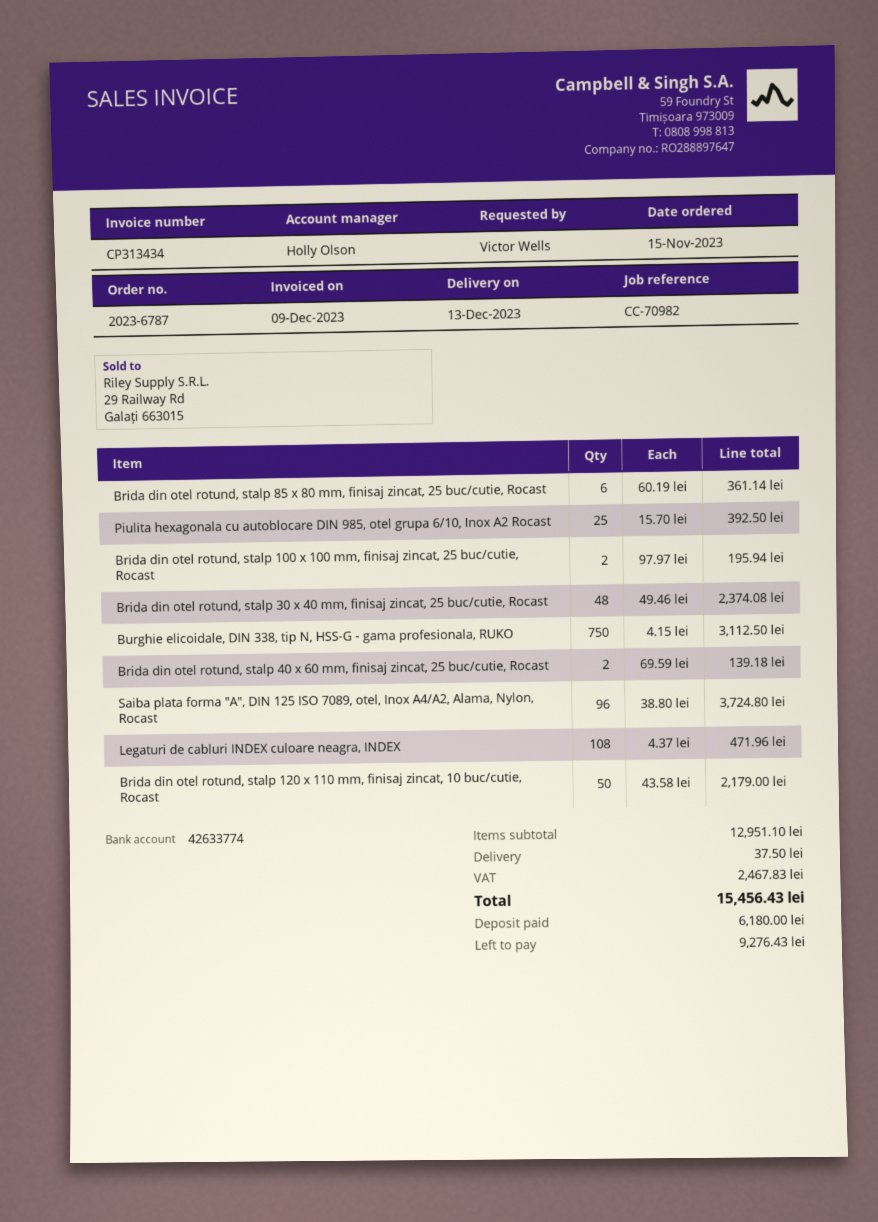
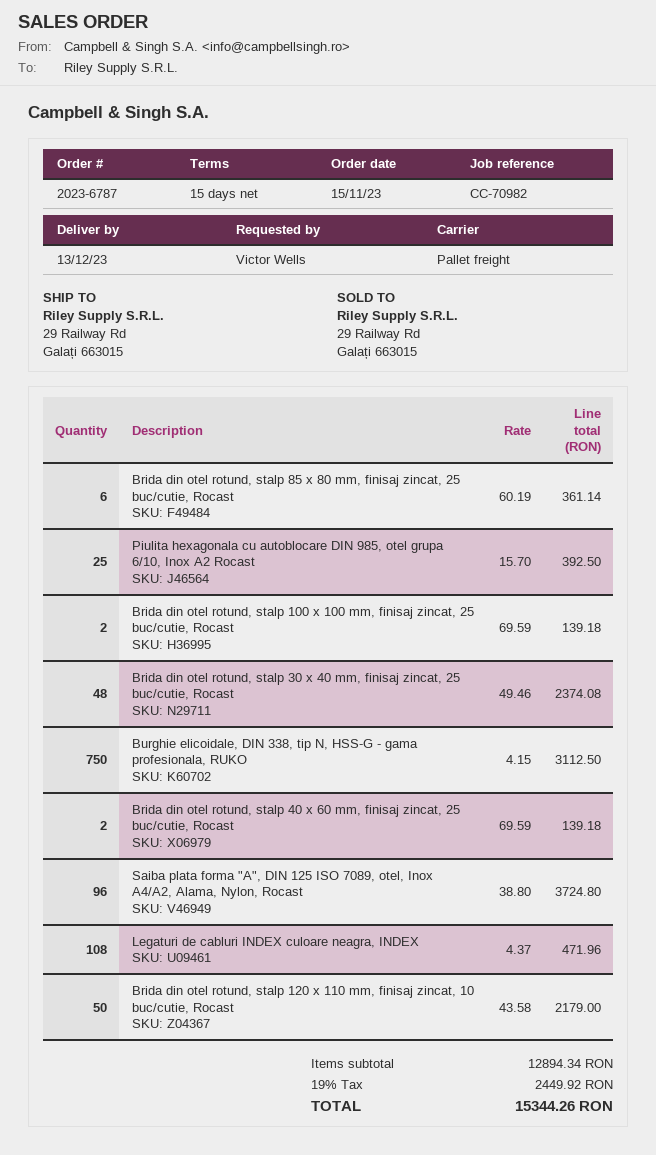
Brida din otel rotund, stalp 100 x 100 mm, finisaj zincat, 25 buc/cutie, Rocast: 2 x 97.97 = 195.94 -> 2 x 69.59 = 139.18
subtotal: 12951.10 -> 12894.34
shipping: 37.50 -> none
tax: 2467.83 -> 2449.92
total: 15456.43 -> 15344.26

